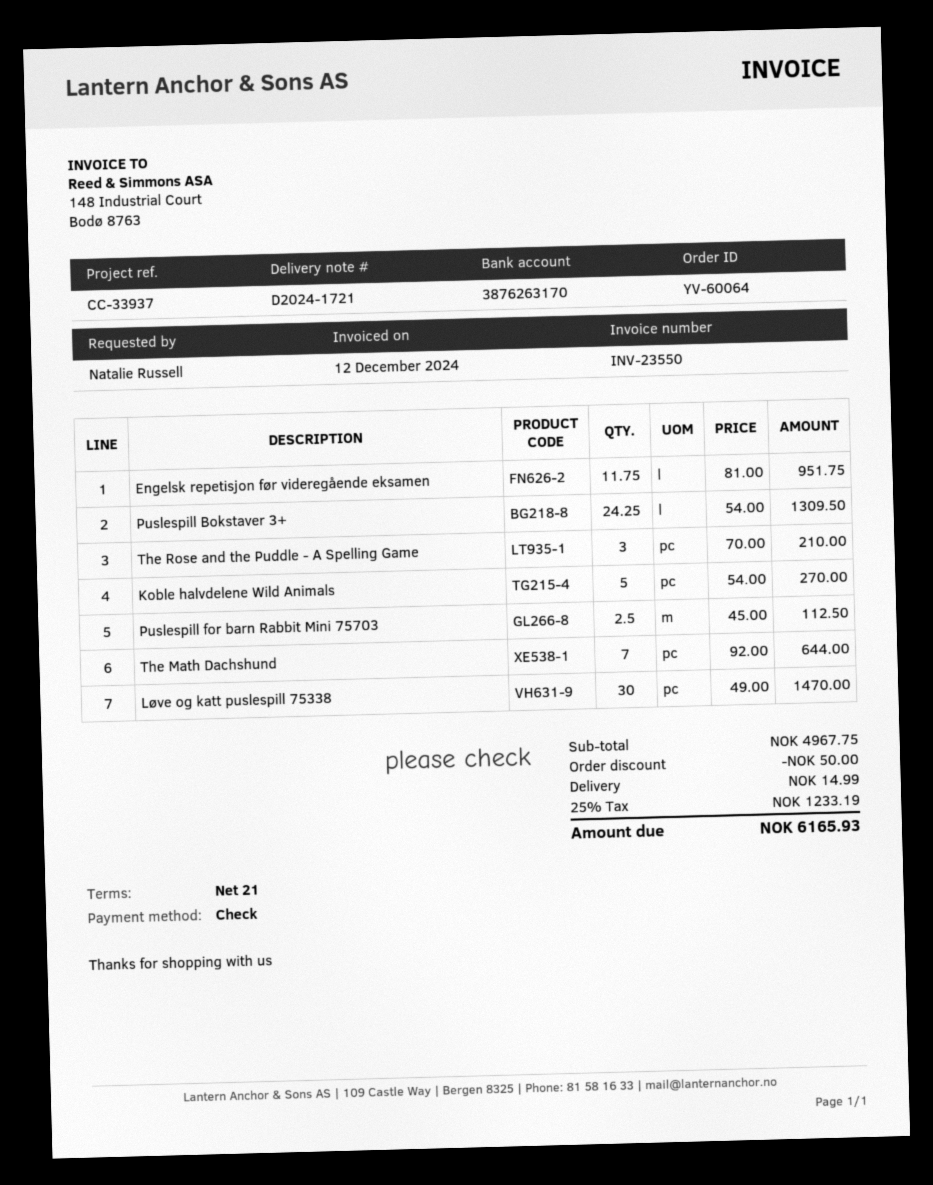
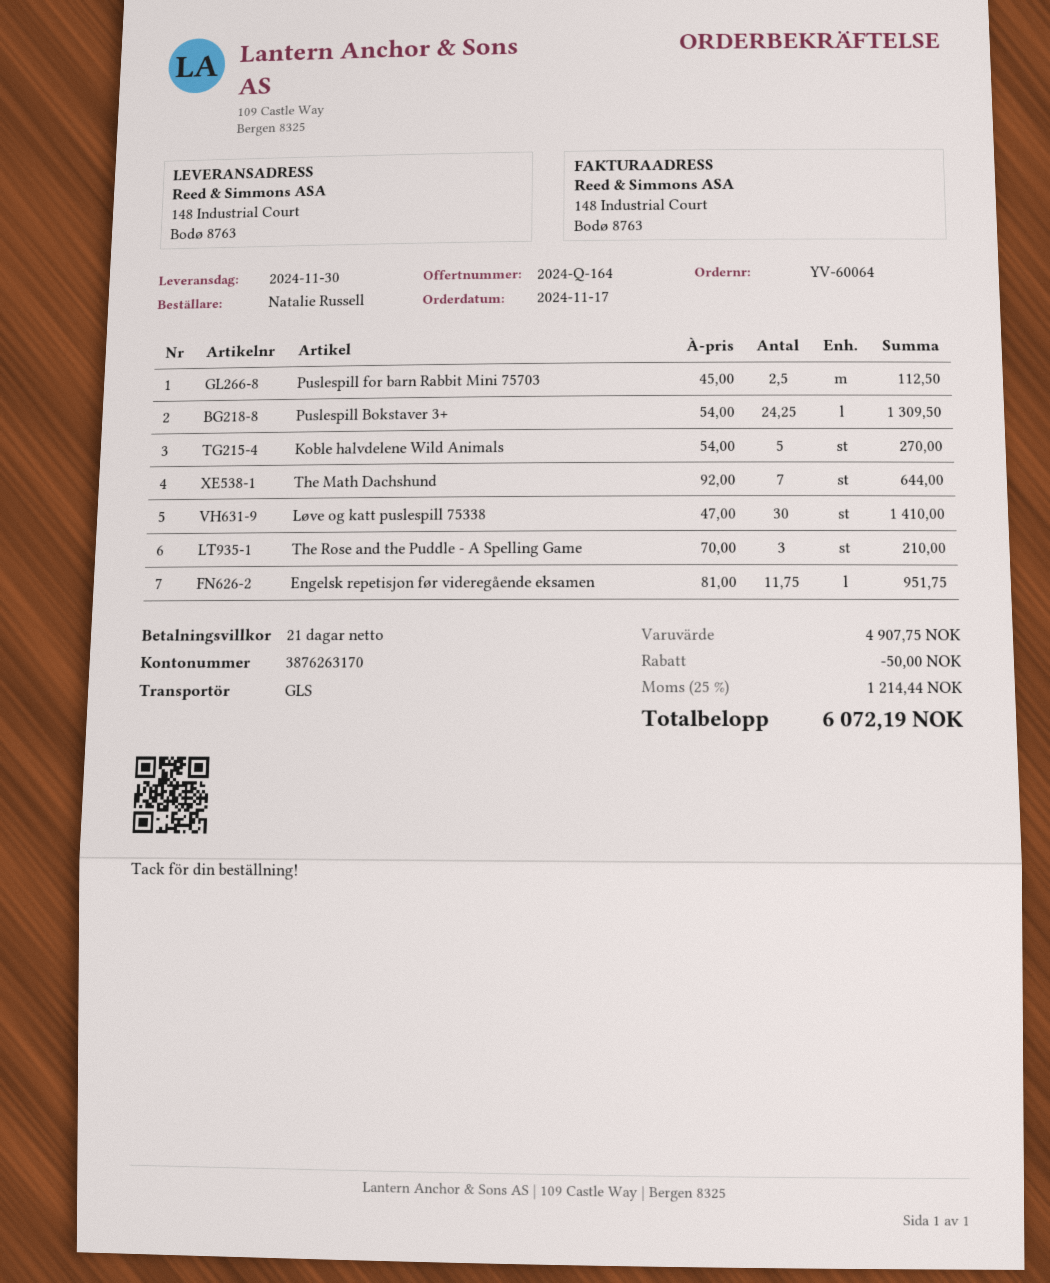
Løve og katt puslespill 75338: 30 x 49.00 = 1470.00 -> 30 x 47.00 = 1410.00
subtotal: 4967.75 -> 4907.75
shipping: 14.99 -> none
tax: 25% = 1233.19 -> 25% = 1214.44
total: 6165.93 -> 6072.19

